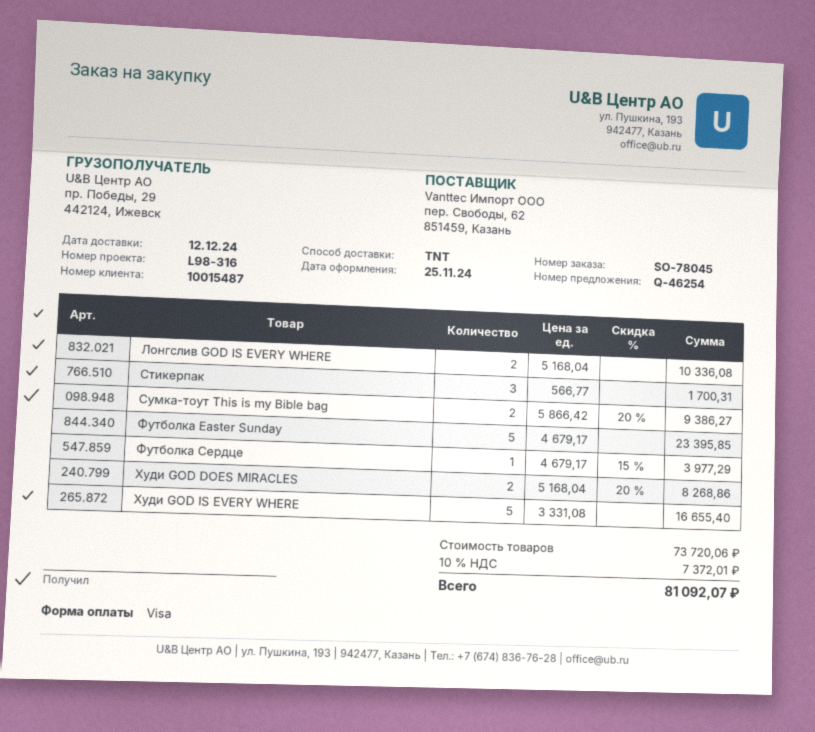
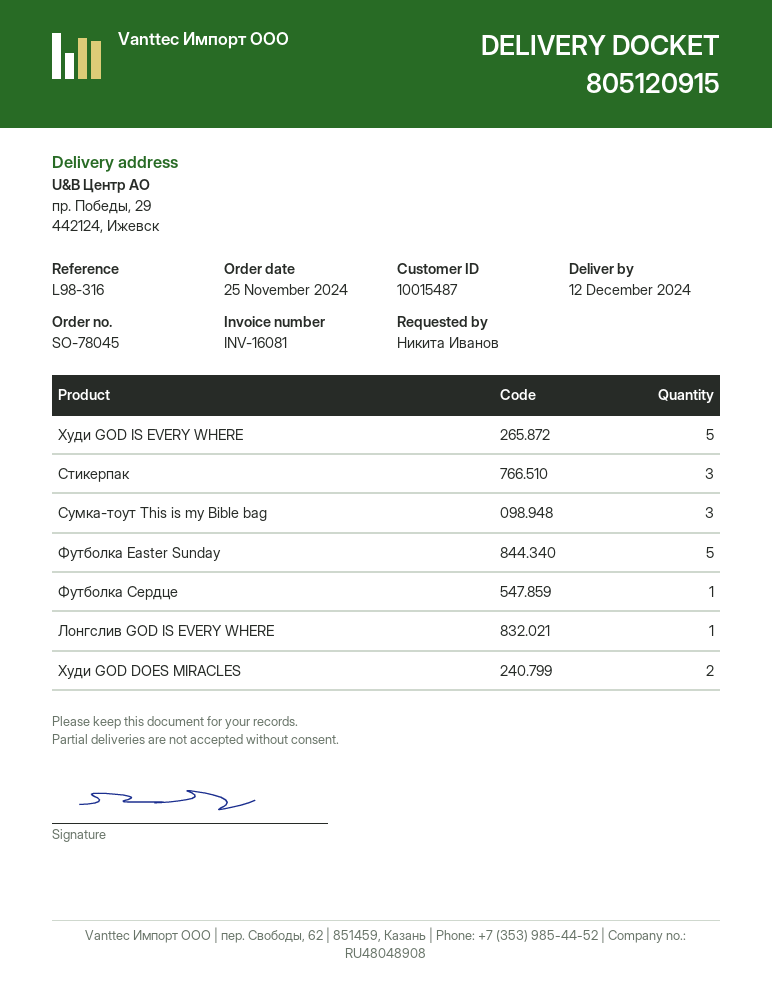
Лонгслив GOD IS EVERY WHERE: 2 -> 1
Сумка-тоут This is my Bible bag: 2 -> 3

